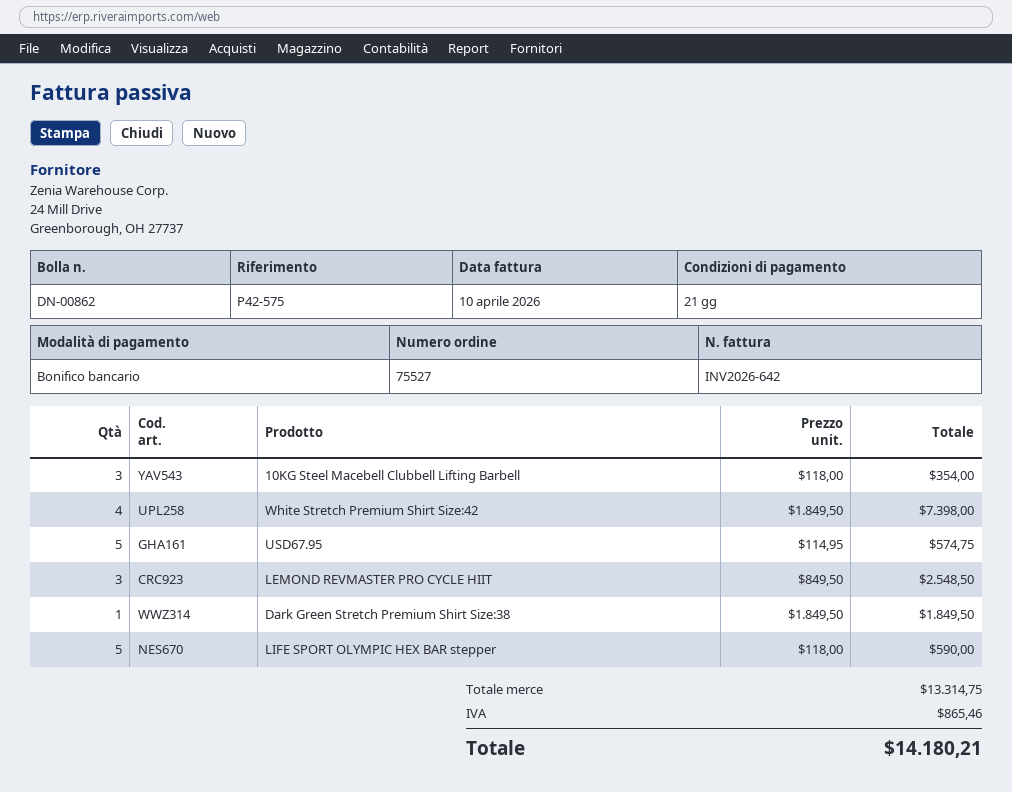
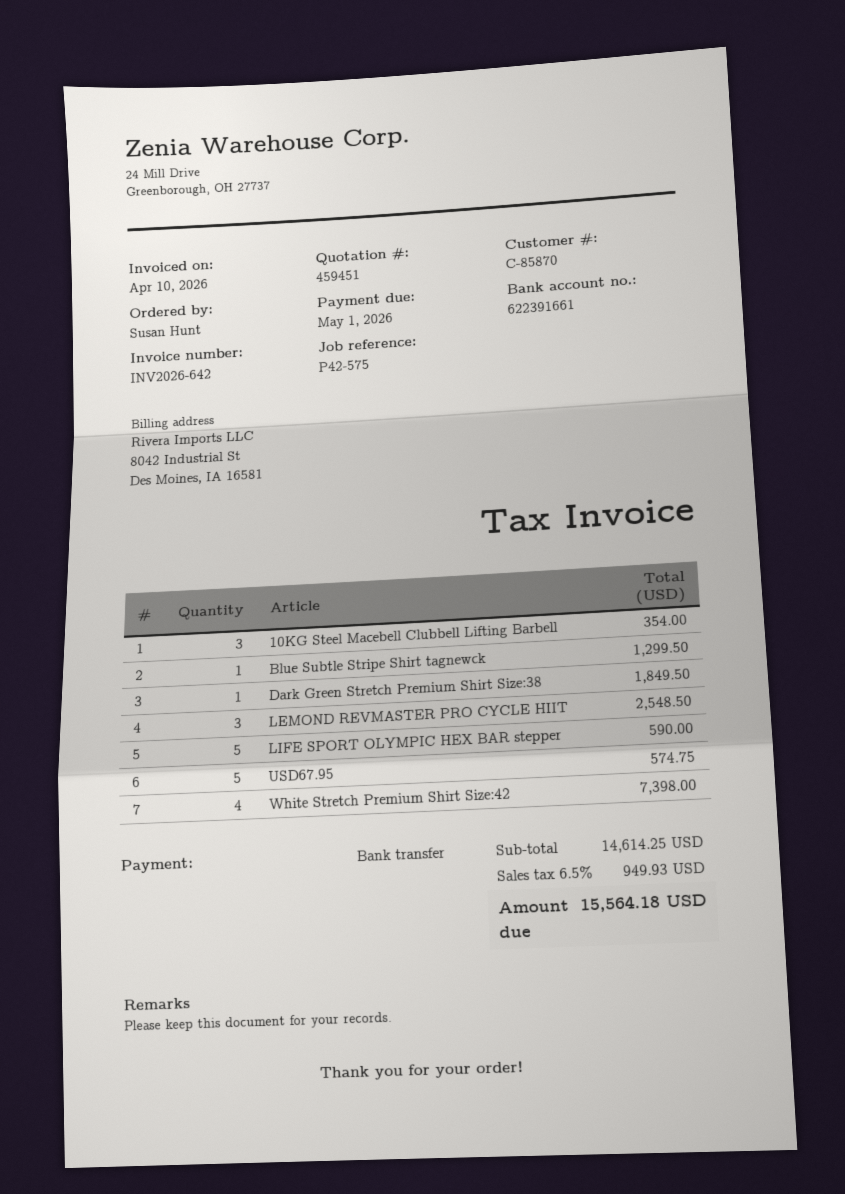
Blue Subtle Stripe Shirt tagnewck: none -> 1 for 1299.50
subtotal: 13314.75 -> 14614.25
tax: 865.46 -> 949.93
total: 14180.21 -> 15564.18

